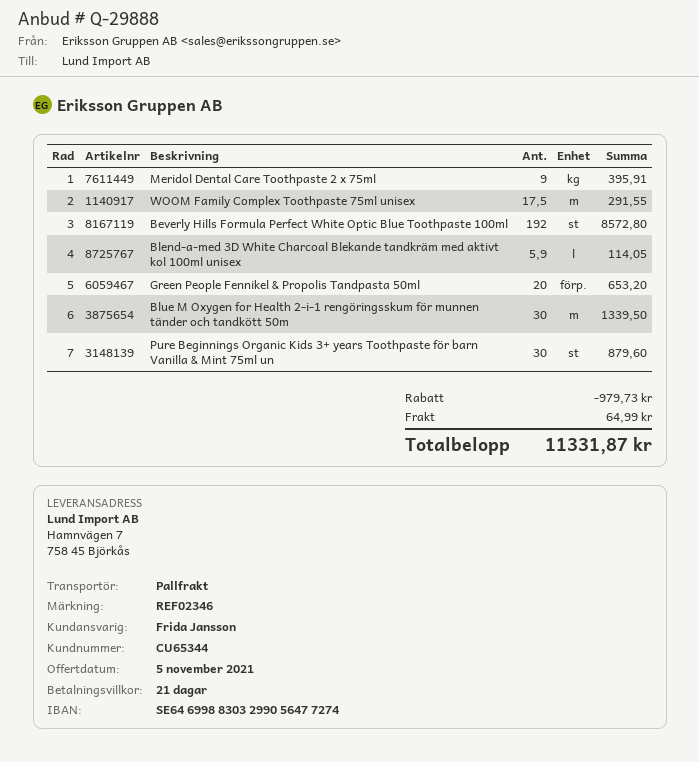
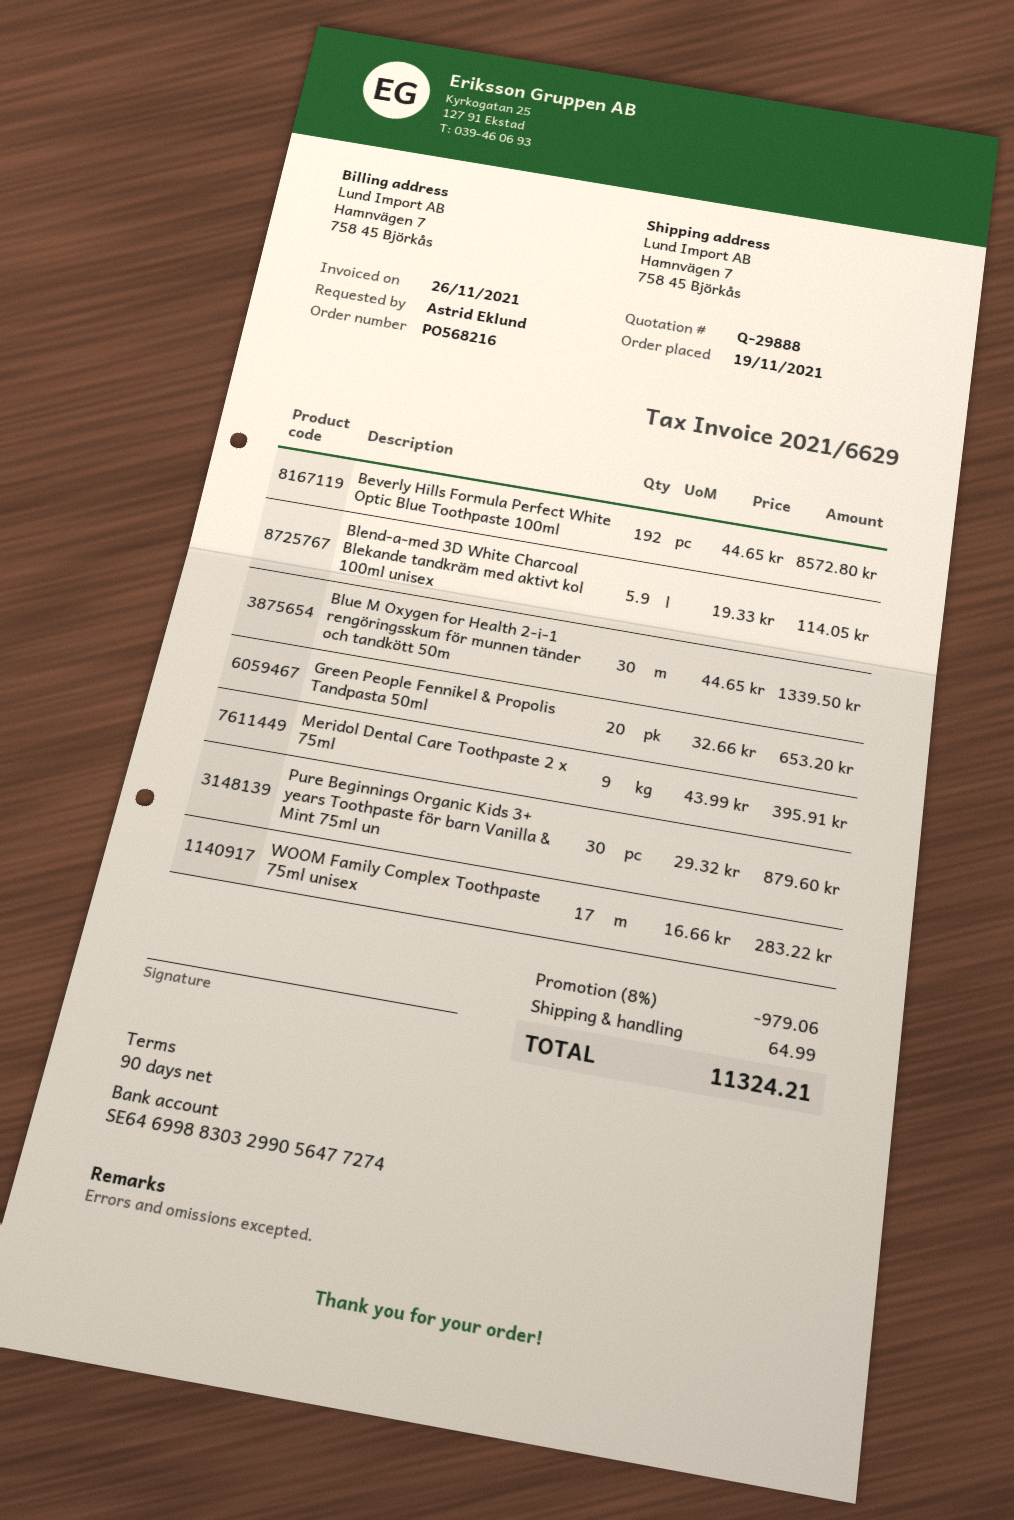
payment terms: 21 days -> 90 days
WOOM Family Complex Toothpaste 75ml unisex: 17.5 for 291.55 -> 17 for 283.22
discount: 979.73 -> 979.06
total: 11331.87 -> 11324.21

